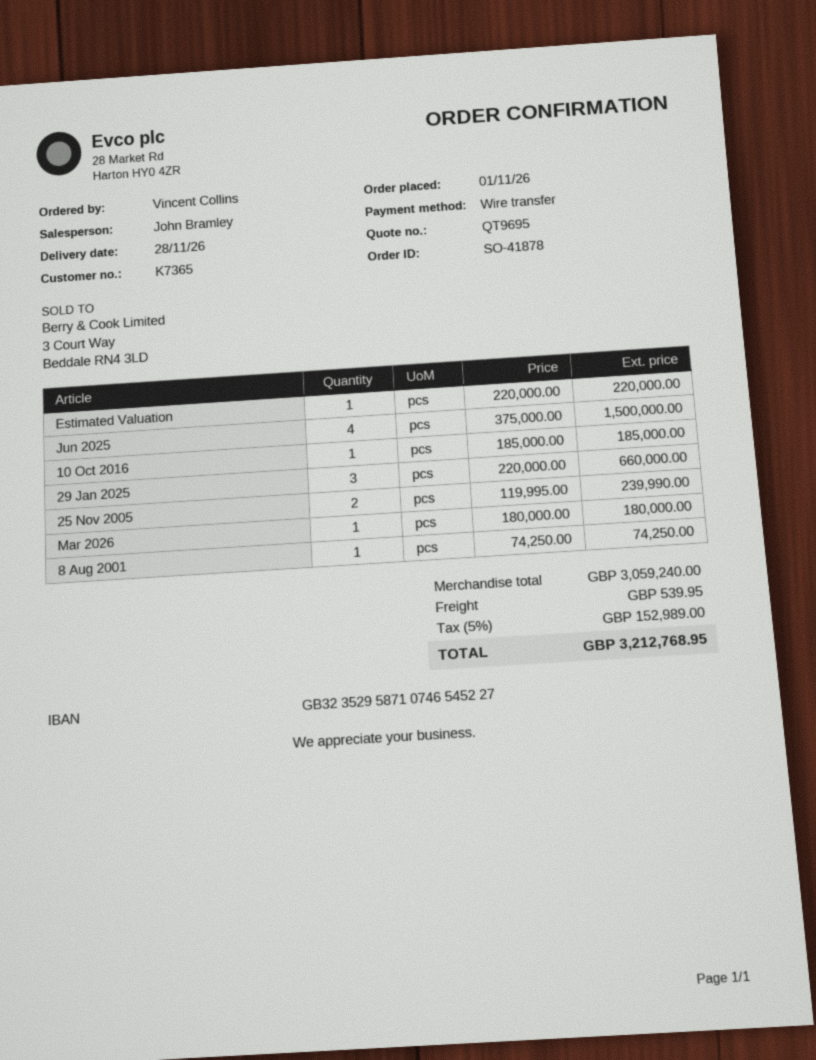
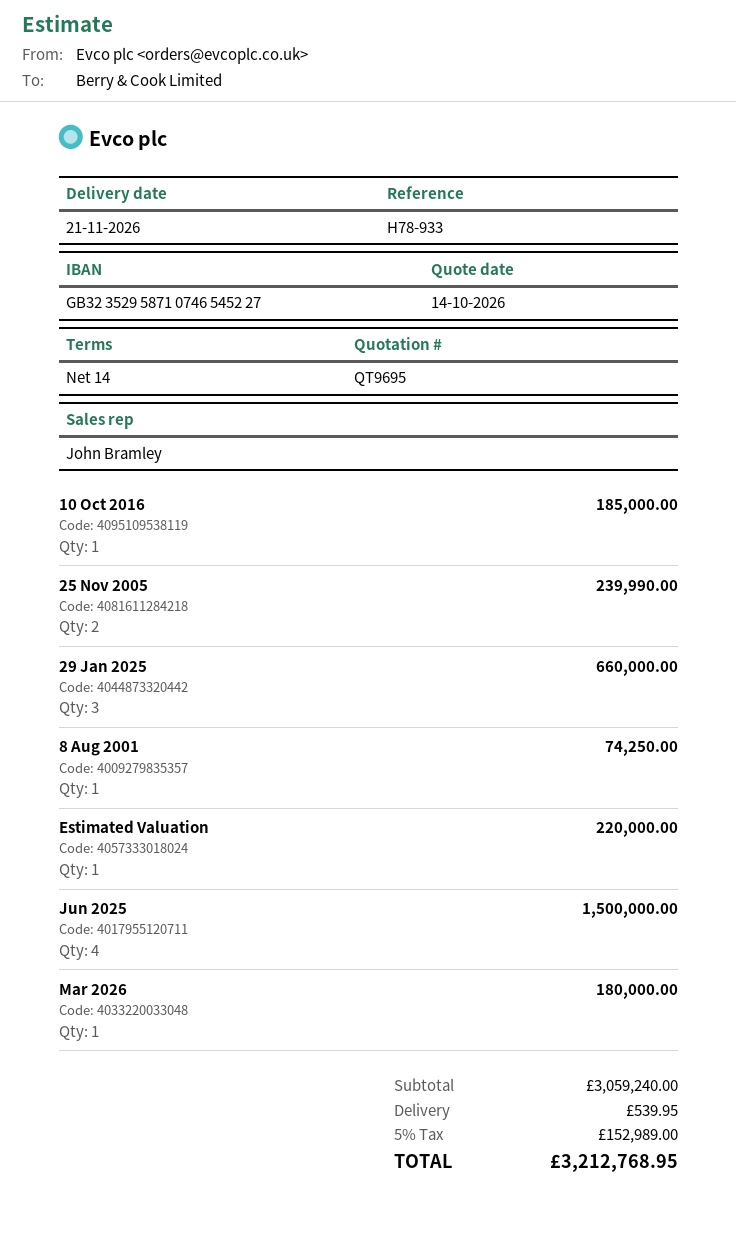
delivery date: 2026-11-28 -> 2026-11-21

